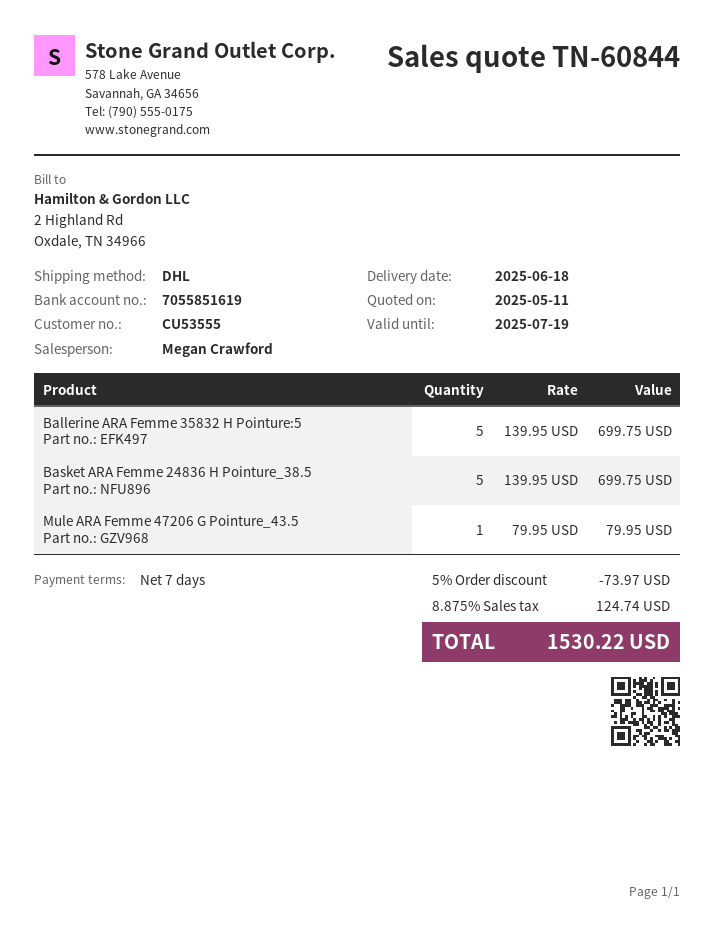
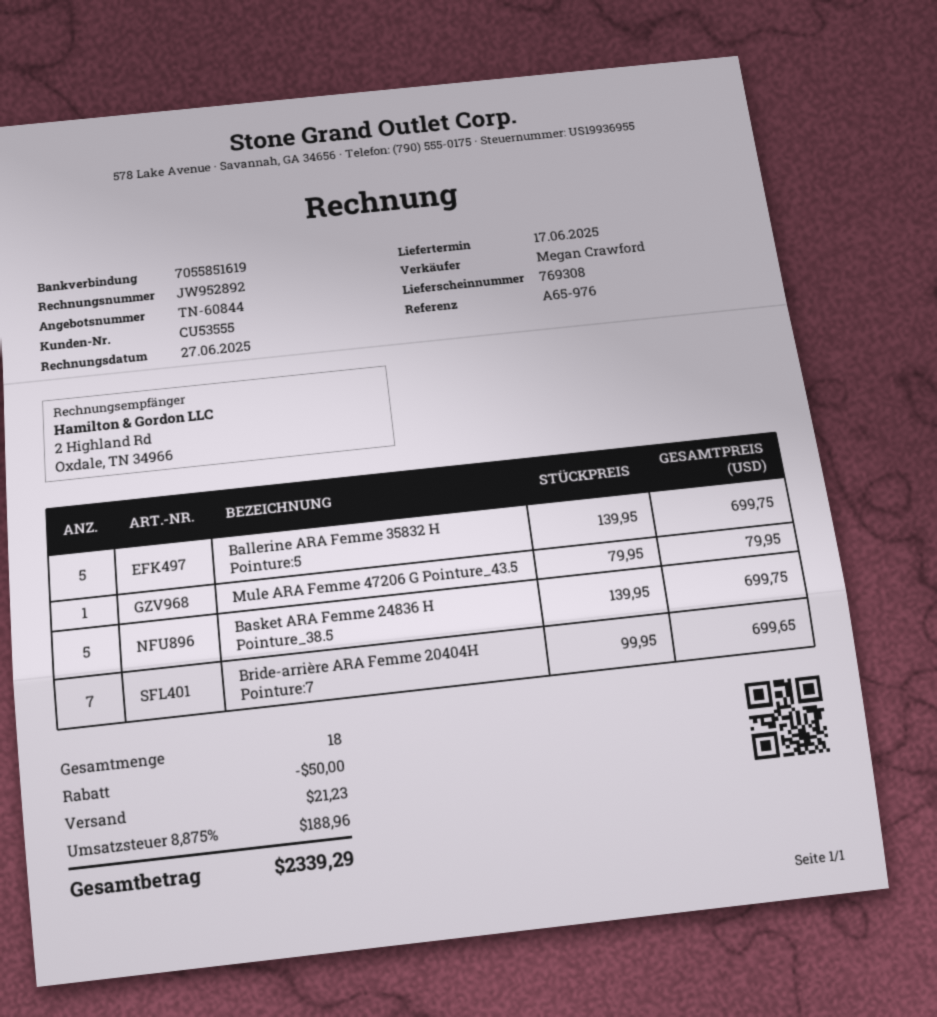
delivery date: 2025-06-18 -> 2025-06-17
Bride-arrière ARA Femme 20404H Pointure:7: none -> 7 x 99.95 = 699.65
discount: 73.97 -> 50.00
shipping: none -> 21.23
tax: 8.875% = 124.74 -> 8.875% = 188.96
total: 1530.22 -> 2339.29

